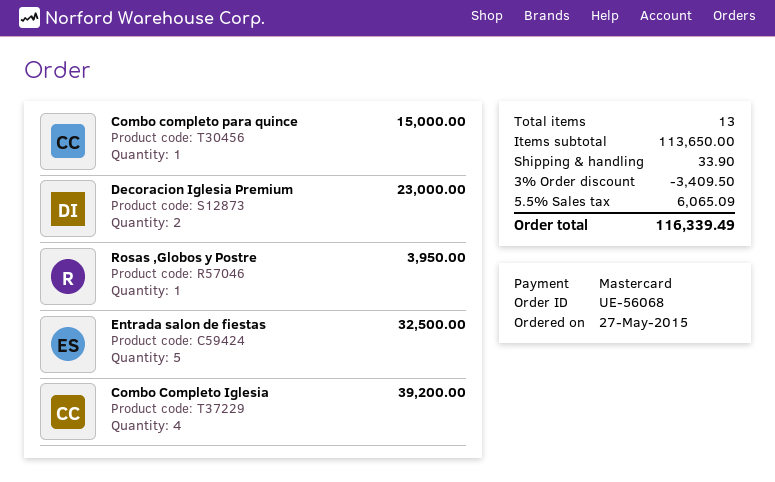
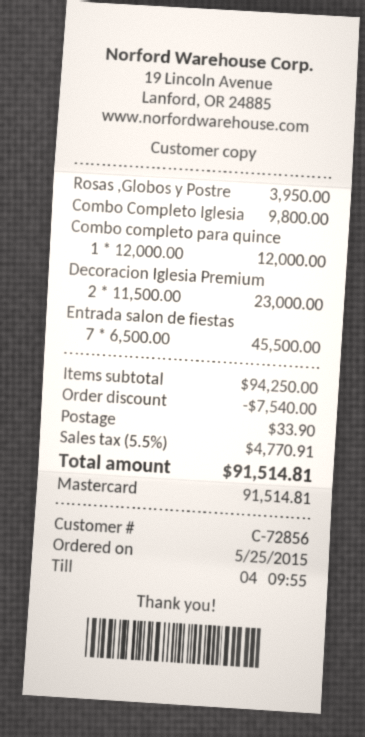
order date: 2015-05-27 -> 2015-05-25
Combo completo para quince: 1 for 15000.00 -> 1 for 12000.00
Entrada salon de fiestas: 5 for 32500.00 -> 7 for 45500.00
Combo Completo Iglesia: 4 for 39200.00 -> 1 for 9800.00
subtotal: 113650.00 -> 94250.00
discount: 3409.50 -> 7540.00
tax: 5.5% = 6065.09 -> 5.5% = 4770.91
total: 116339.49 -> 91514.81

